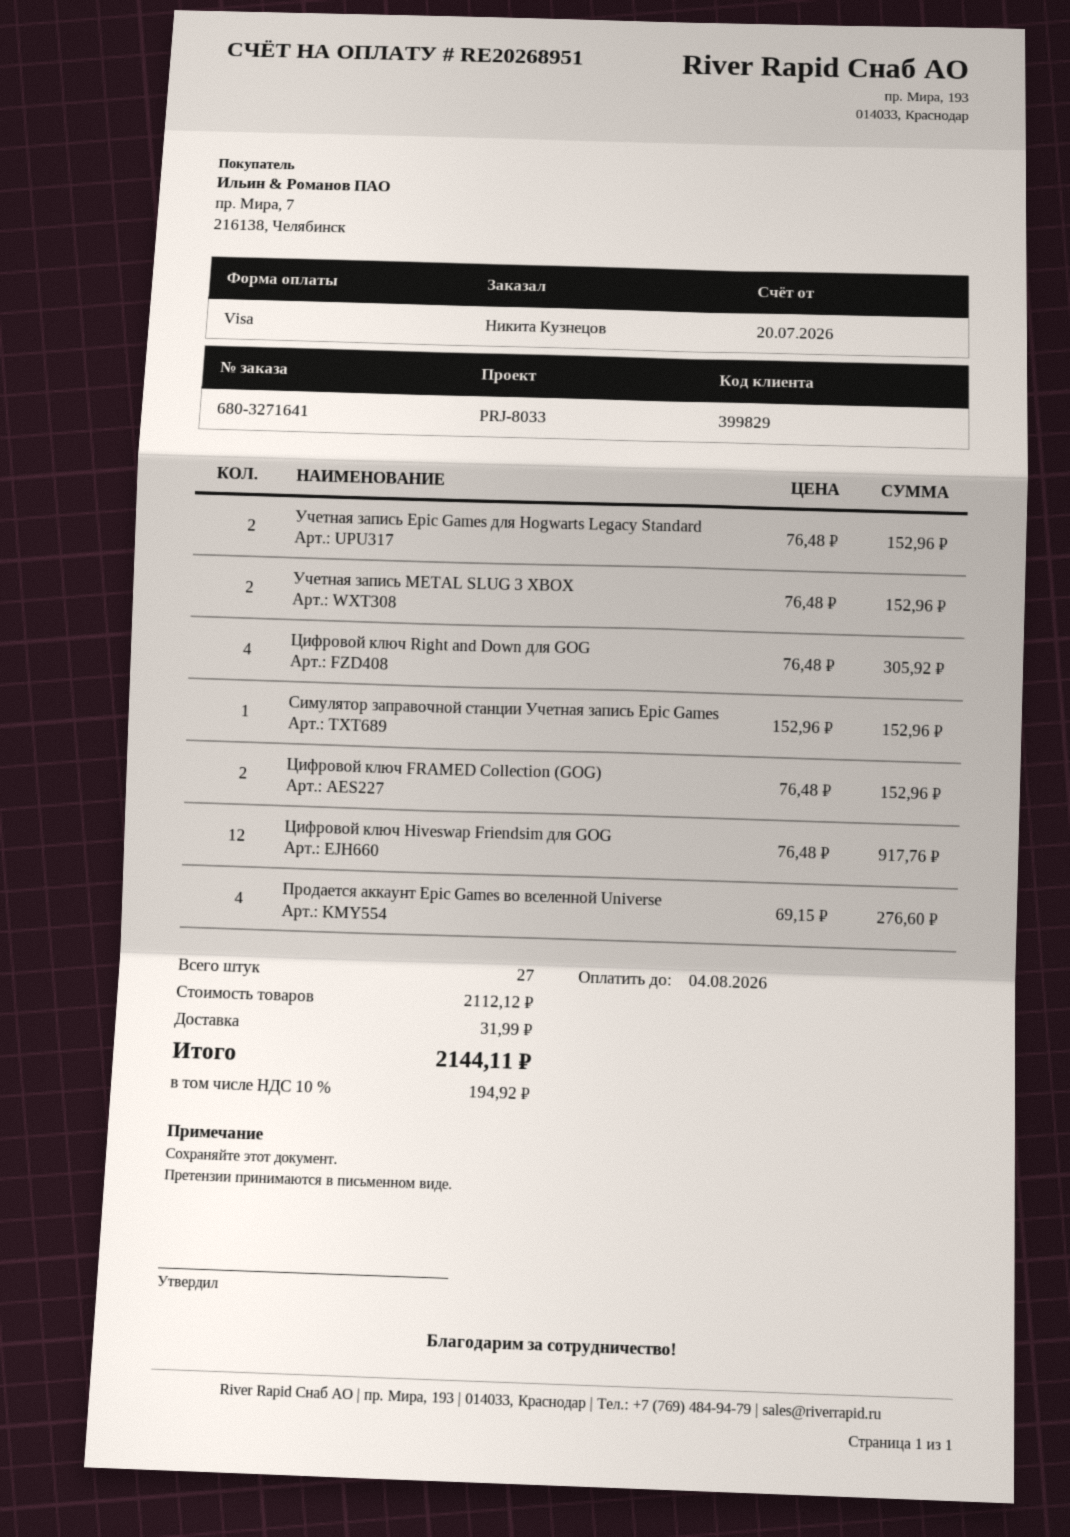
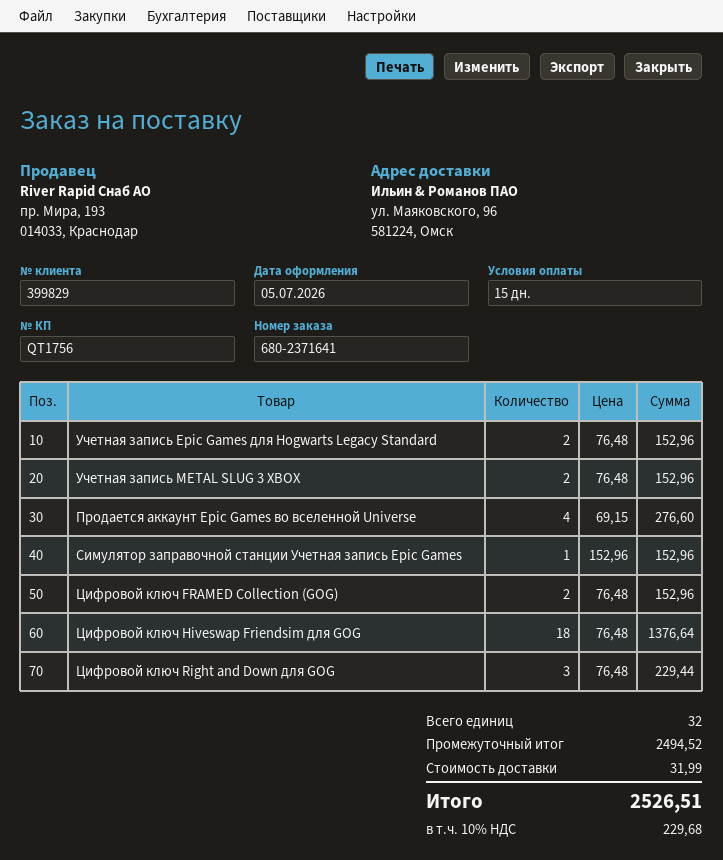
order number: 680-3271641 -> 680-2371641
Цифровой ключ Right and Down для GOG: 4 x 76.48 = 305.92 -> 3 x 76.48 = 229.44
Цифровой ключ Hiveswap Friendsim для GOG: 12 x 76.48 = 917.76 -> 18 x 76.48 = 1376.64
total quantity: 27 -> 32
subtotal: 2112.12 -> 2494.52
tax: 10% = 194.92 -> 10% = 229.68
total: 2144.11 -> 2526.51

